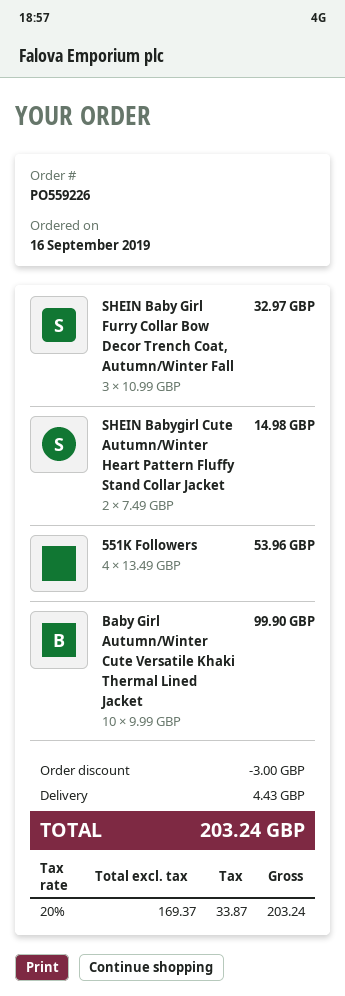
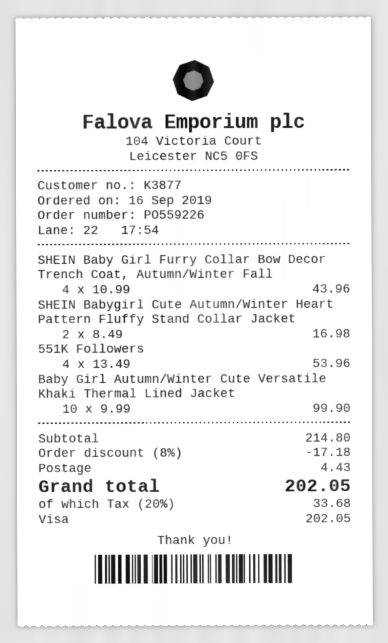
SHEIN Baby Girl Furry Collar Bow Decor Trench Coat, Autumn/Winter Fall: 3 x 10.99 = 32.97 -> 4 x 10.99 = 43.96
SHEIN Babygirl Cute Autumn/Winter Heart Pattern Fluffy Stand Collar Jacket: 2 x 7.49 = 14.98 -> 2 x 8.49 = 16.98
discount: 3.00 -> 17.18
tax: 20% = 33.87 -> 20% = 33.68
total: 203.24 -> 202.05

